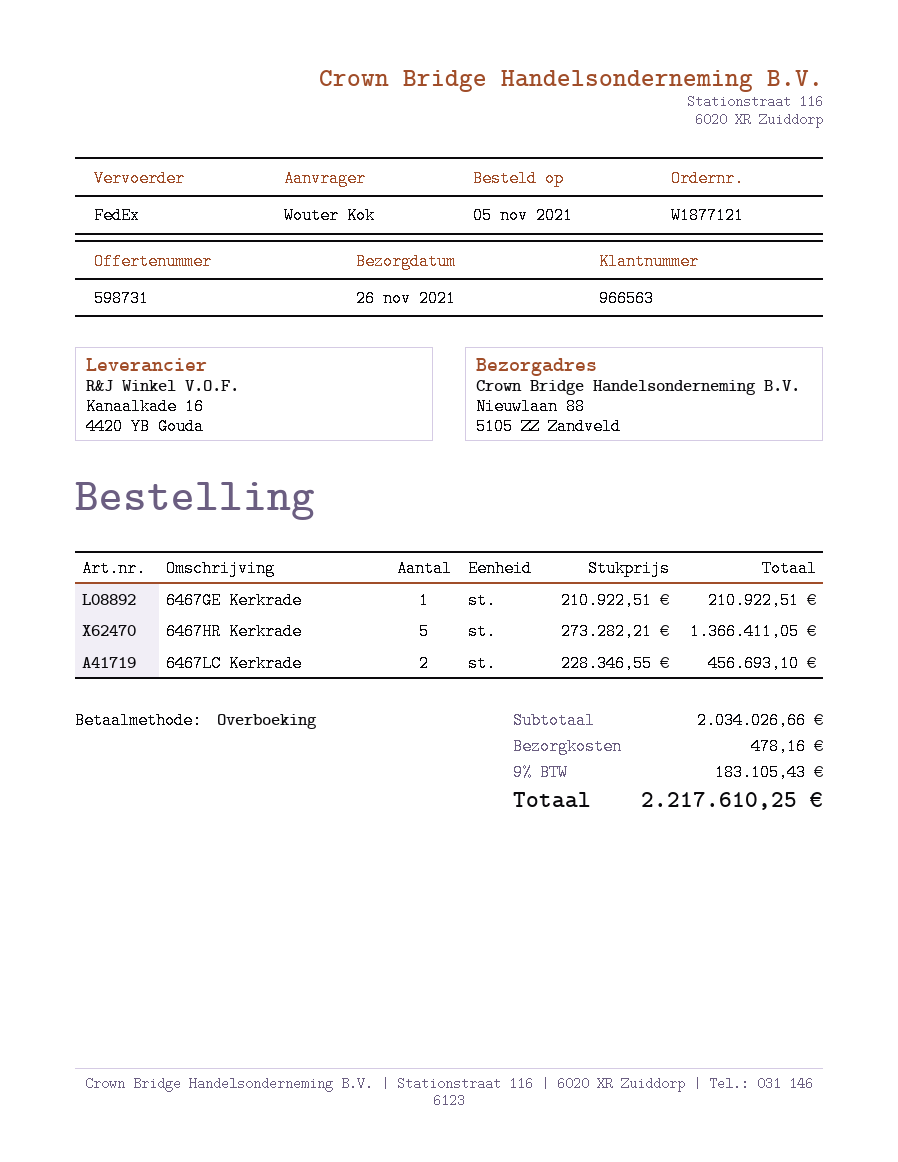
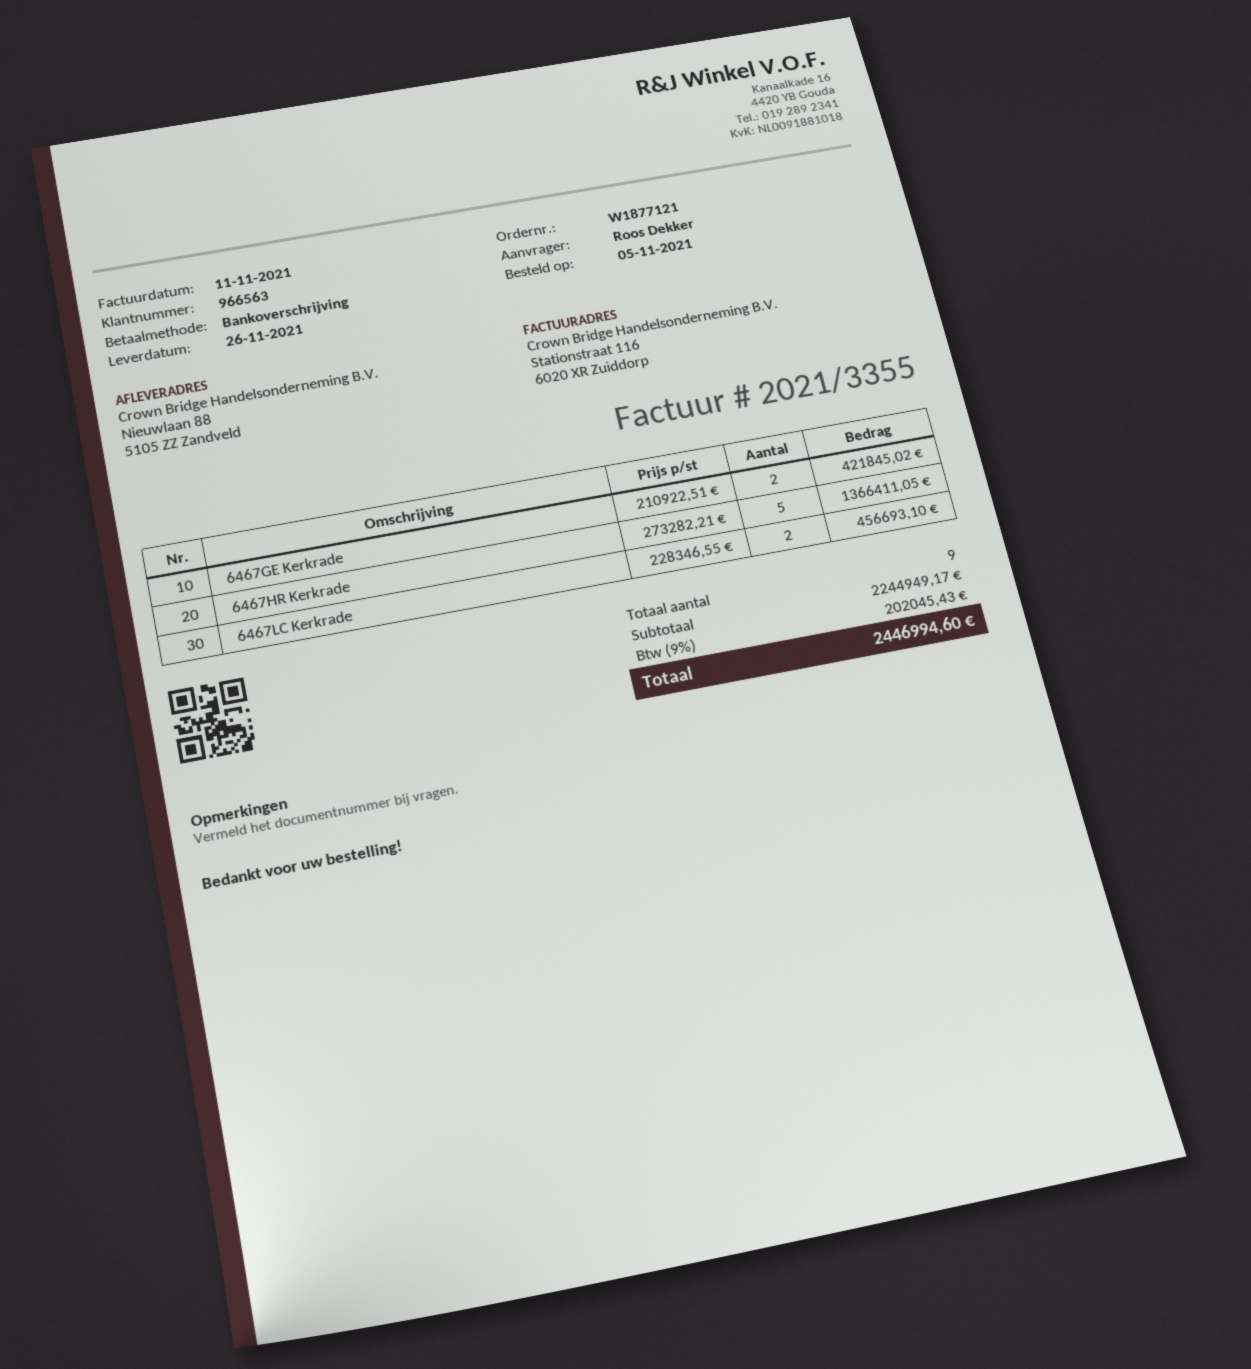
ordered by: Wouter Kok -> Roos Dekker
6467GE Kerkrade: 1 x 210922.51 = 210922.51 -> 2 x 210922.51 = 421845.02
subtotal: 2034026.66 -> 2244949.17
shipping: 478.16 -> none
tax: 9% = 183105.43 -> 9% = 202045.43
total: 2217610.25 -> 2446994.60

